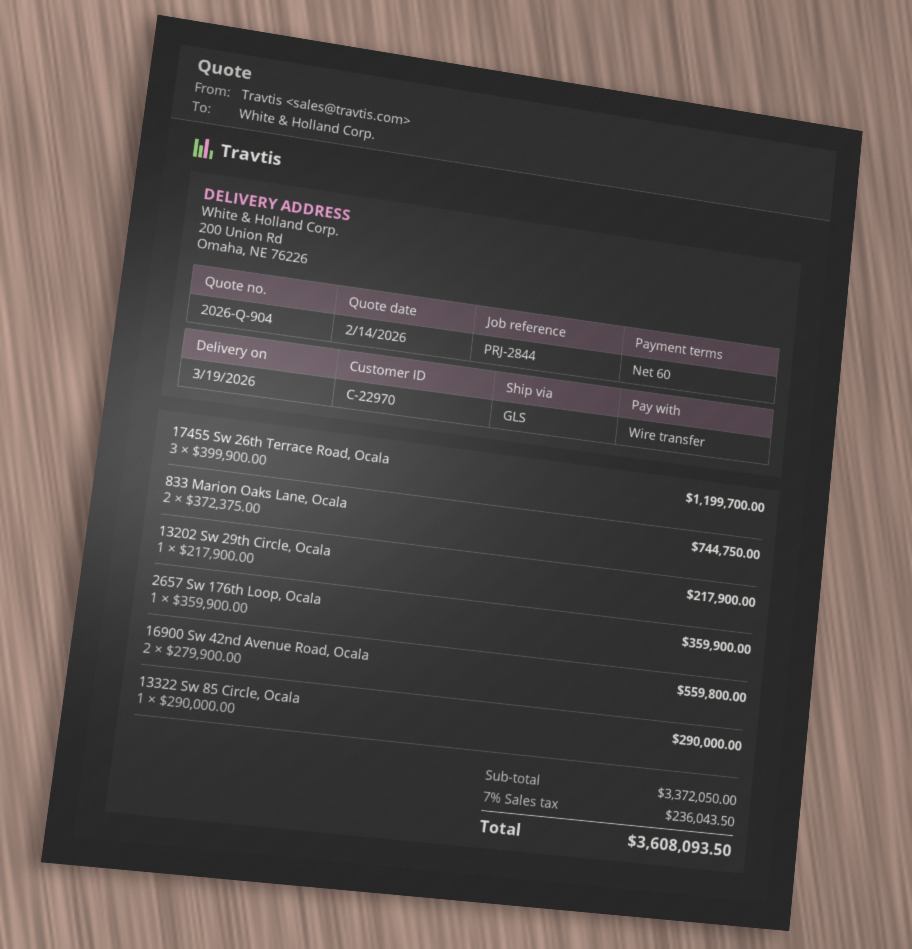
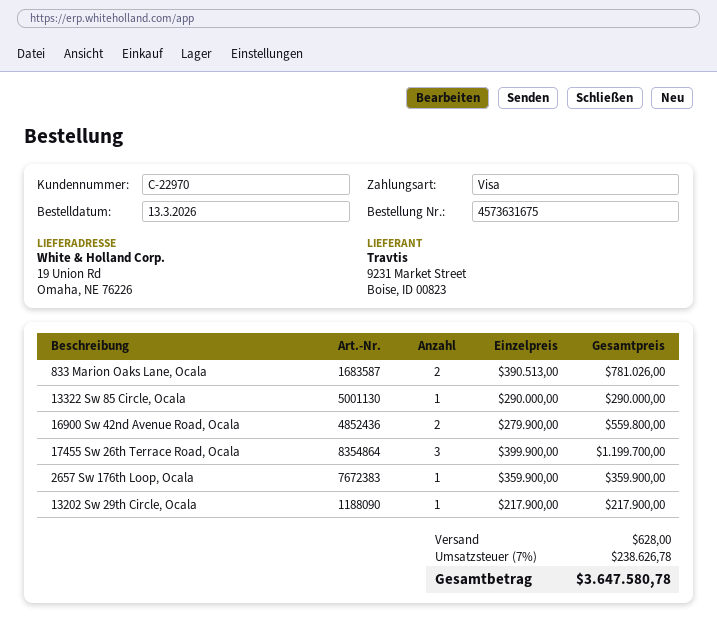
payment method: bank transfer -> Visa
ship to: 200 Union Rd, Omaha, NE 76226 -> 19 Union Rd, Omaha, NE 76226
833 Marion Oaks Lane, Ocala: 2 x 372375.00 = 744750.00 -> 2 x 390513.00 = 781026.00
shipping: none -> 628.00
tax: 7% = 236043.50 -> 7% = 238626.78
total: 3608093.50 -> 3647580.78

